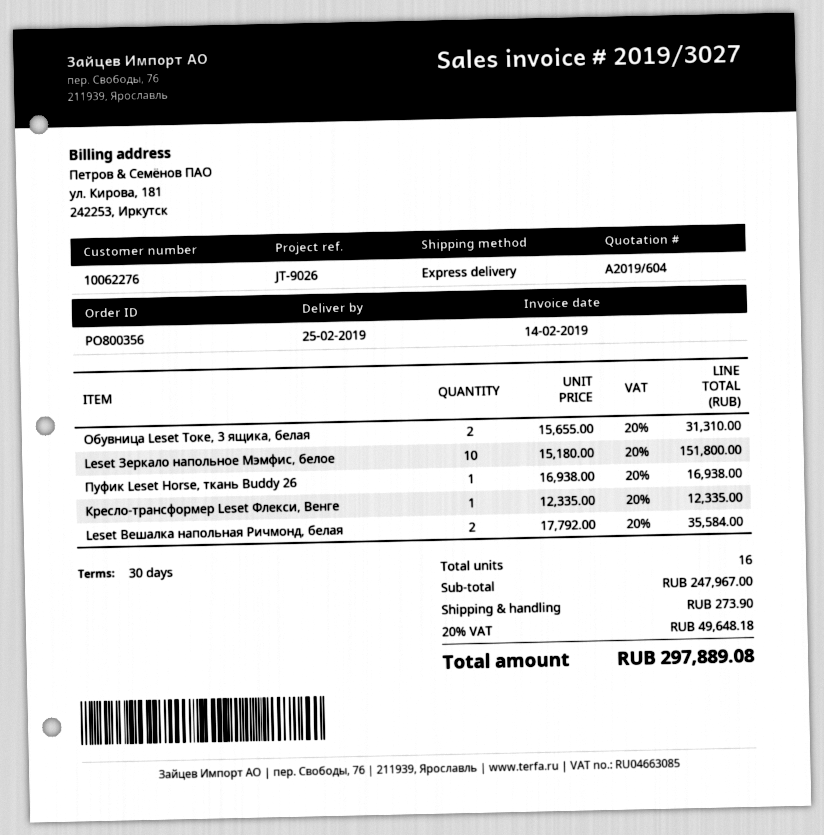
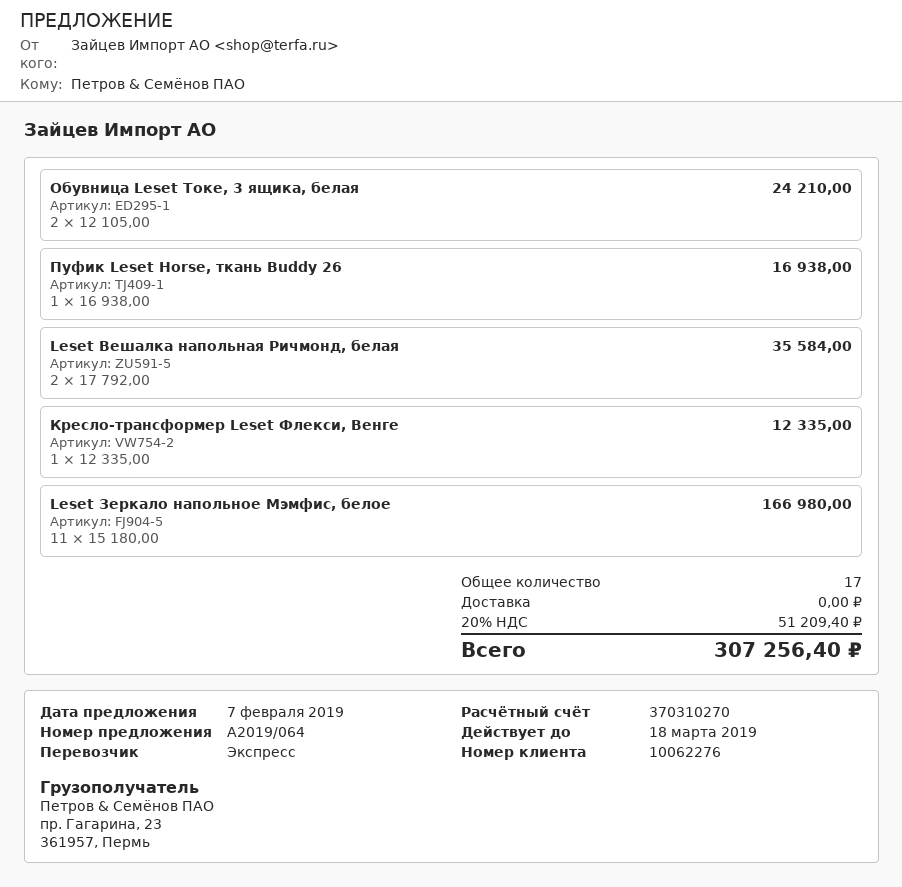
quote number: A2019/604 -> A2019/064
Обувница Leset Токе, 3 ящика, белая: 2 x 15655.00 = 31310.00 -> 2 x 12105.00 = 24210.00
Leset Зеркало напольное Мэмфис, белое: 10 x 15180.00 = 151800.00 -> 11 x 15180.00 = 166980.00
total quantity: 16 -> 17
shipping: 273.90 -> 0.00
tax: 20% = 49648.18 -> 20% = 51209.40
total: 297889.08 -> 307256.40

